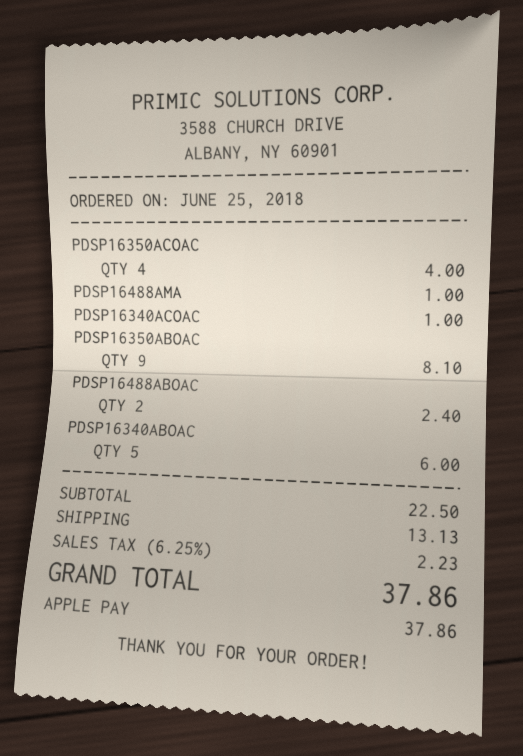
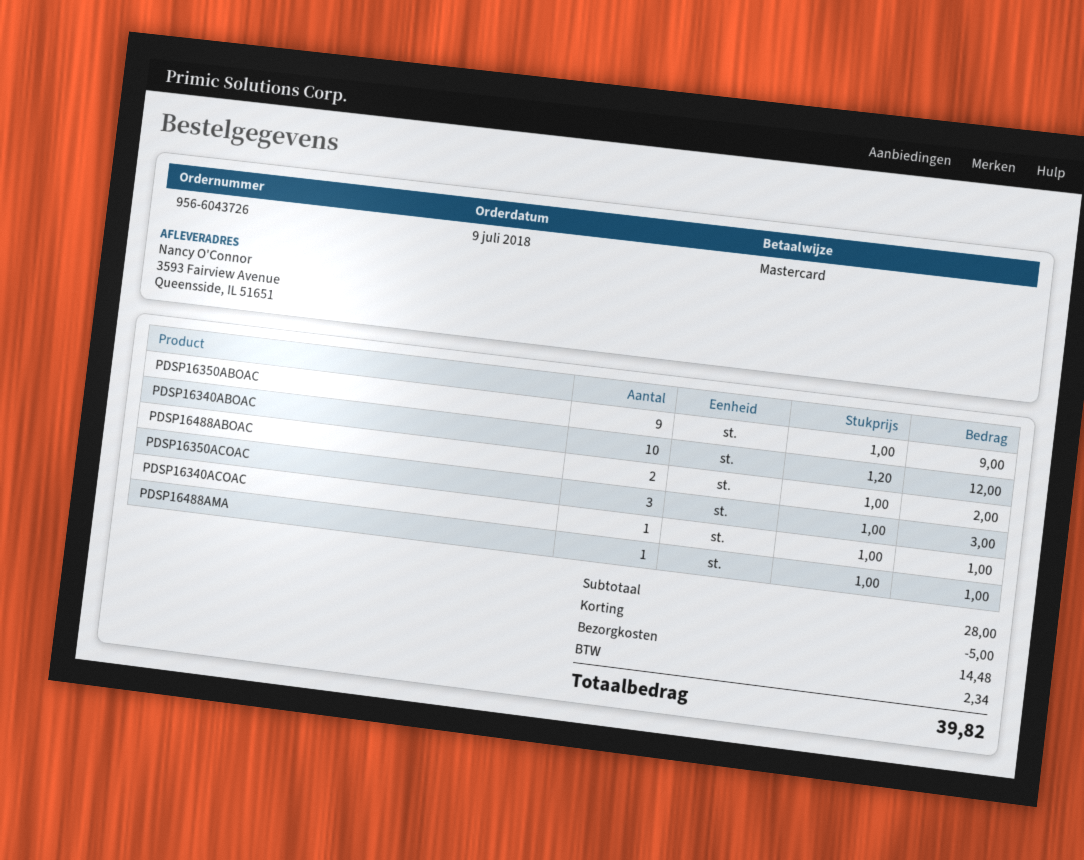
order date: 2018-06-25 -> 2018-07-09
payment method: Apple Pay -> Mastercard
PDSP16350ACOAC: 4 for 4.00 -> 3 for 3.00
PDSP16350ABOAC: 9 for 8.10 -> 9 for 9.00
PDSP16488ABOAC: 2 for 2.40 -> 2 for 2.00
PDSP16340ABOAC: 5 for 6.00 -> 10 for 12.00
subtotal: 22.50 -> 28.00
discount: none -> 5.00
shipping: 13.13 -> 14.48
tax: 2.23 -> 2.34
total: 37.86 -> 39.82

